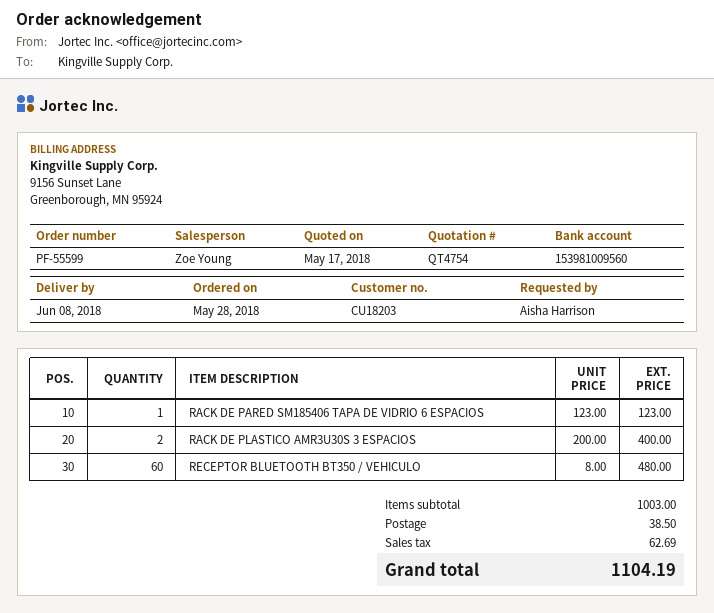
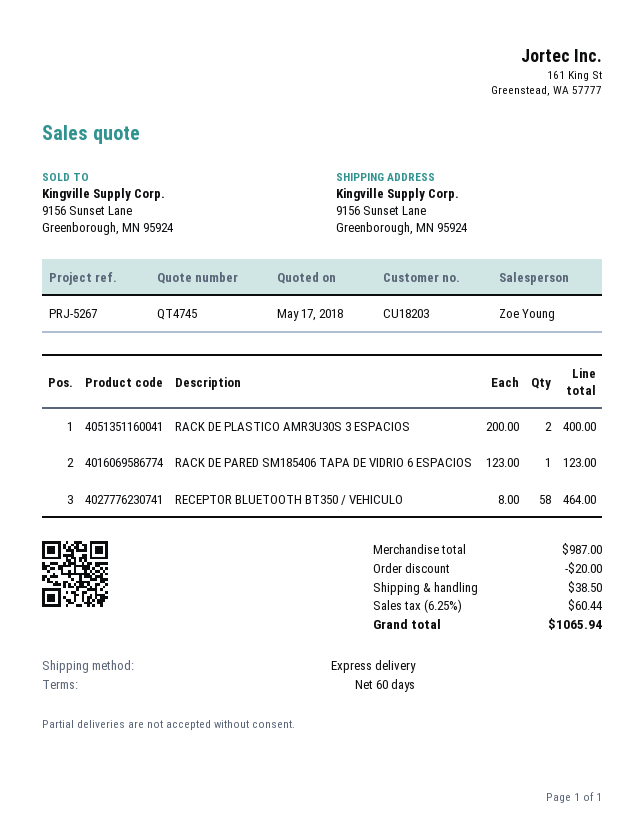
quote number: QT4754 -> QT4745
RECEPTOR BLUETOOTH BT350 / VEHICULO: 60 x 8.00 = 480.00 -> 58 x 8.00 = 464.00
subtotal: 1003.00 -> 987.00
discount: none -> 20.00
tax: 62.69 -> 60.44
total: 1104.19 -> 1065.94

